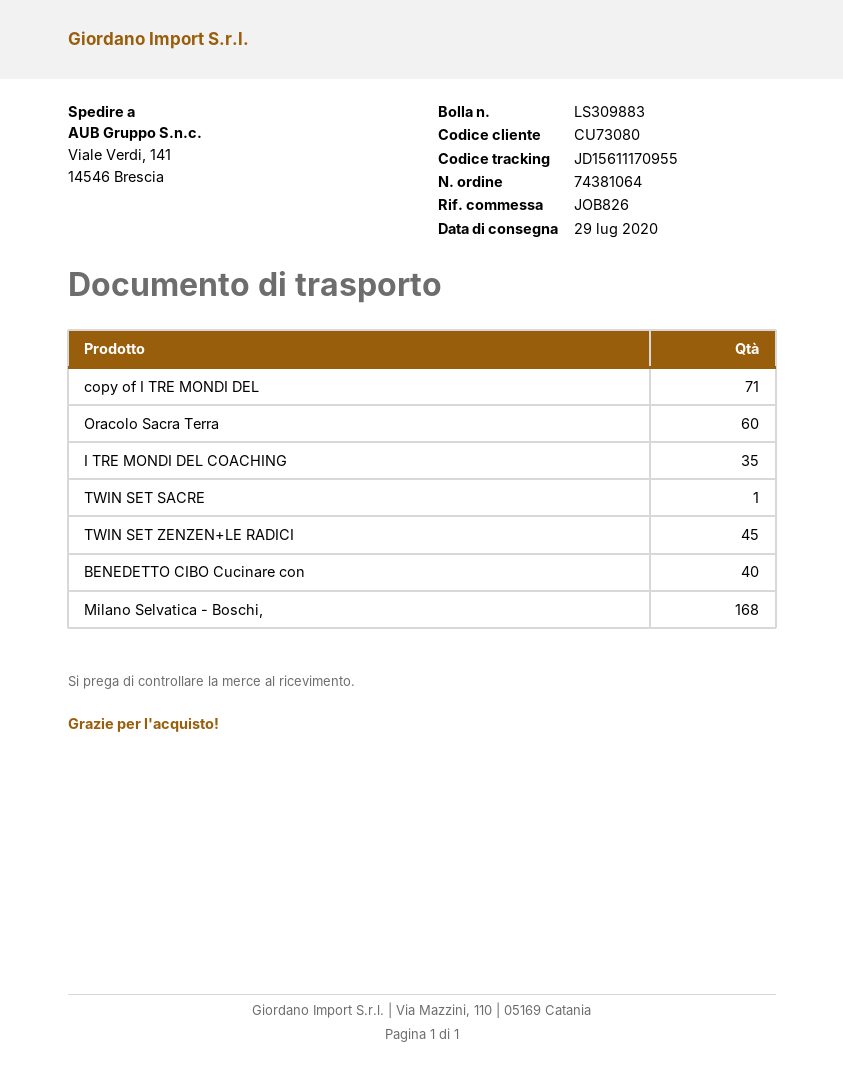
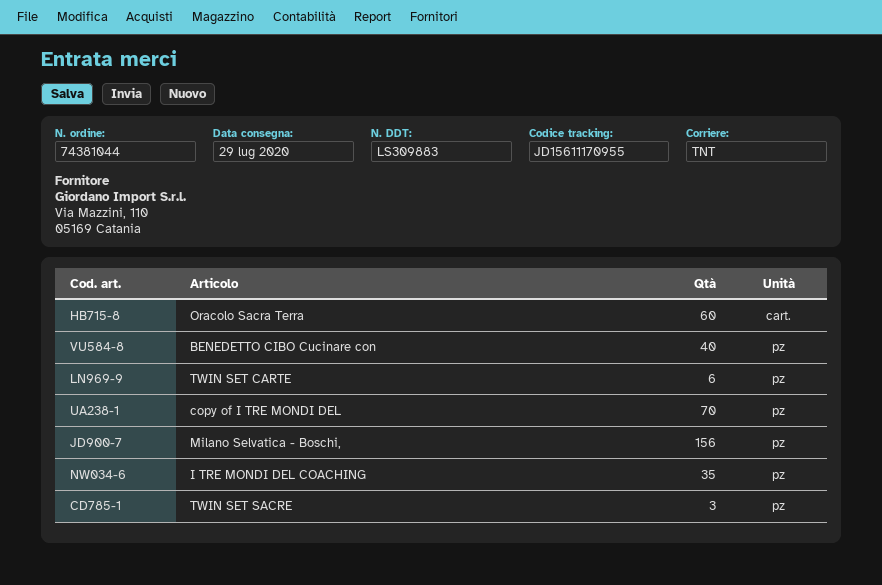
order number: 74381064 -> 74381044
copy of I TRE MONDI DEL: 71 -> 70
TWIN SET SACRE: 1 -> 3
TWIN SET ZENZEN+LE RADICI: 45 -> none
Milano Selvatica - Boschi,: 168 -> 156
TWIN SET CARTE: none -> 6

